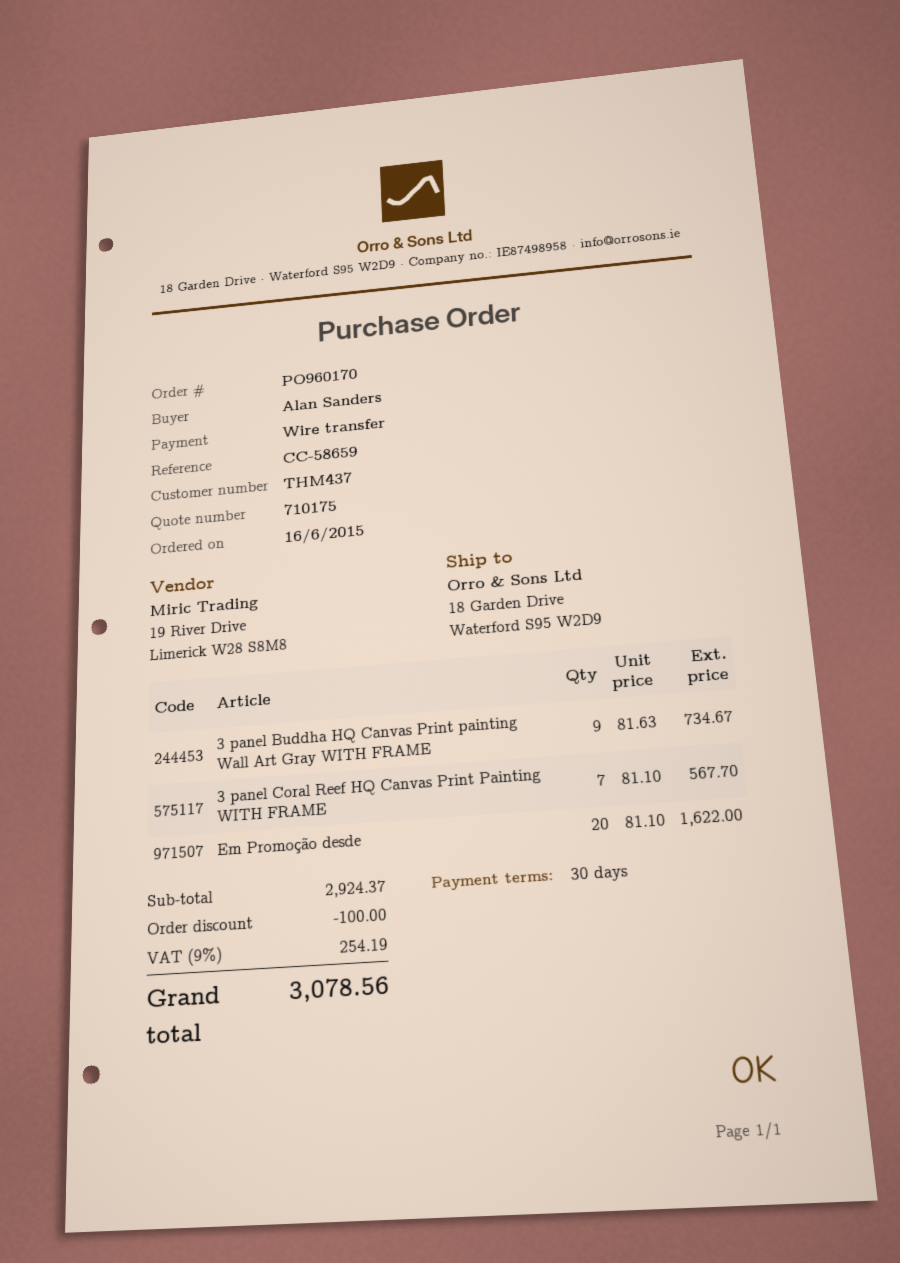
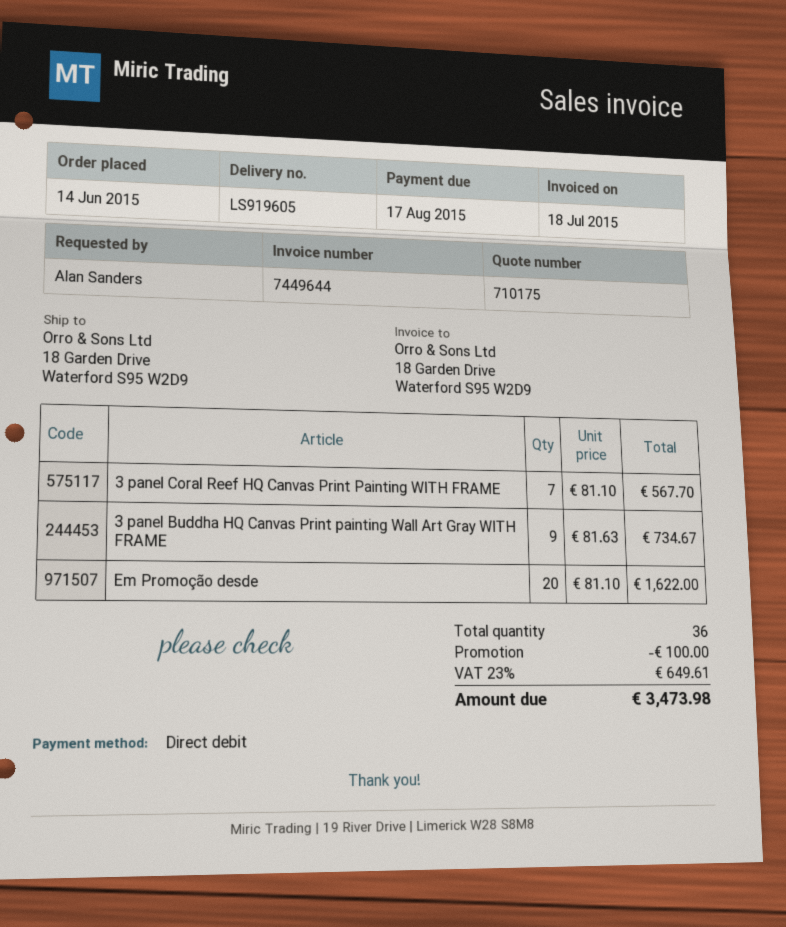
order date: 2015-06-16 -> 2015-06-14
payment method: bank transfer -> direct debit
tax: 9% = 254.19 -> 23% = 649.61
total: 3078.56 -> 3473.98

